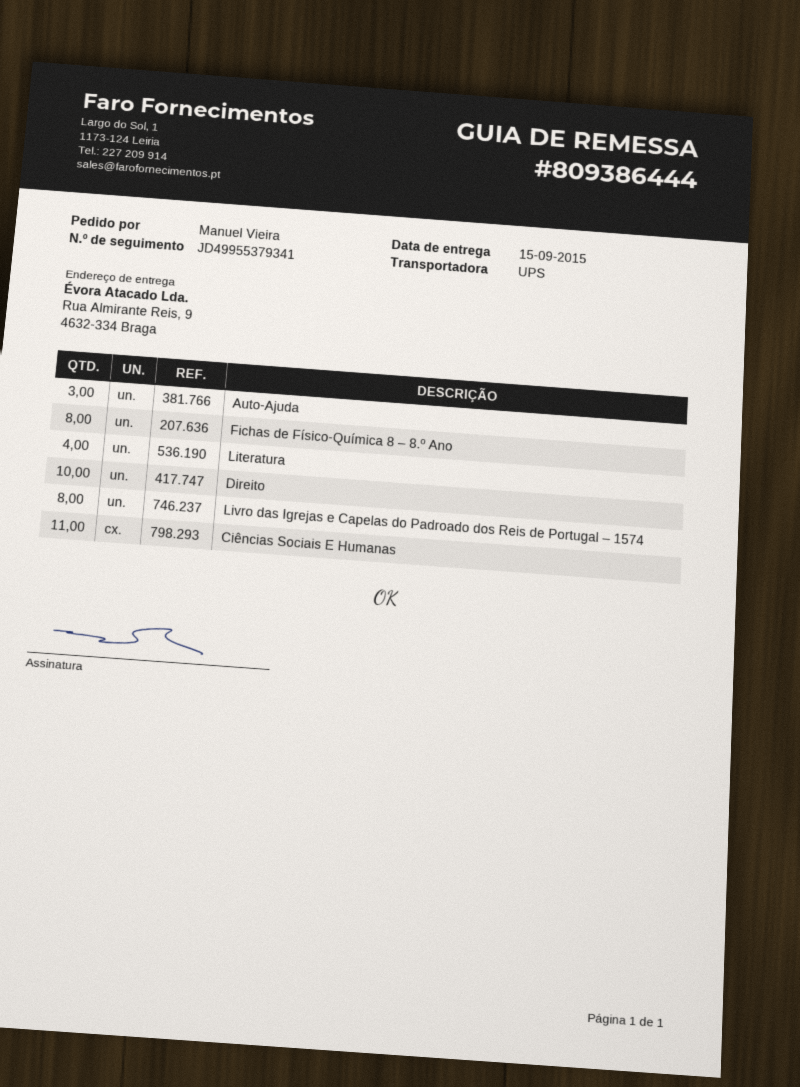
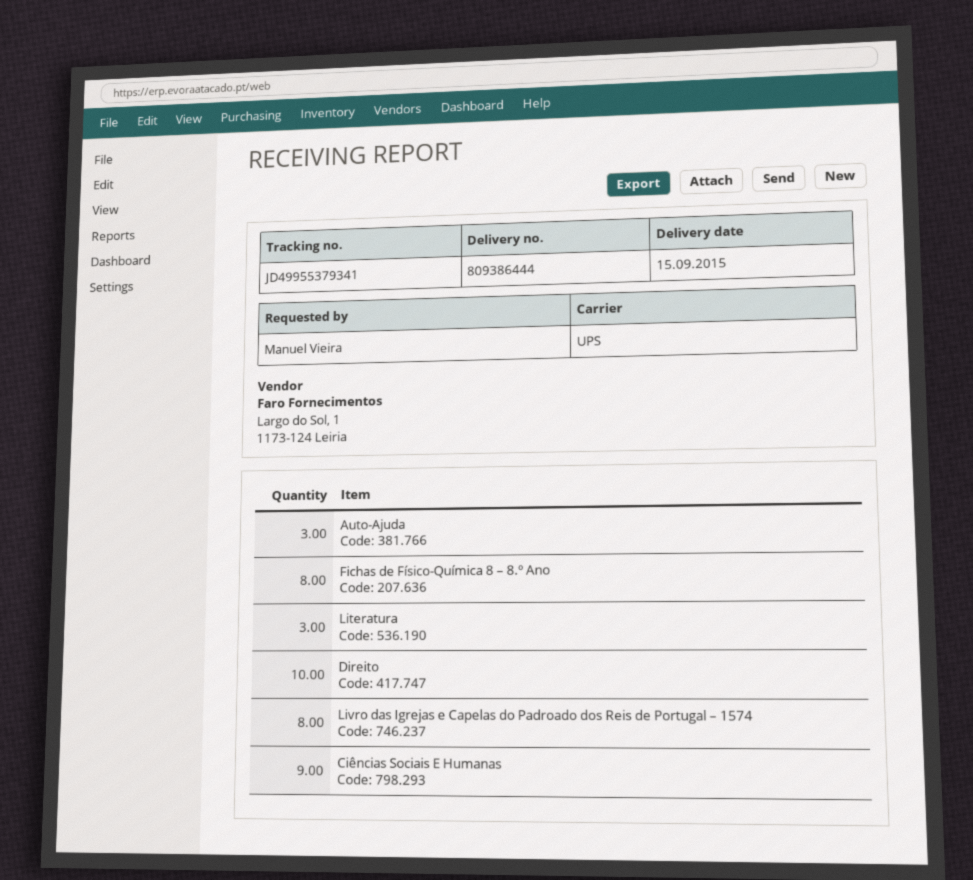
Literatura: 4 -> 3
Ciências Sociais E Humanas: 11 -> 9

